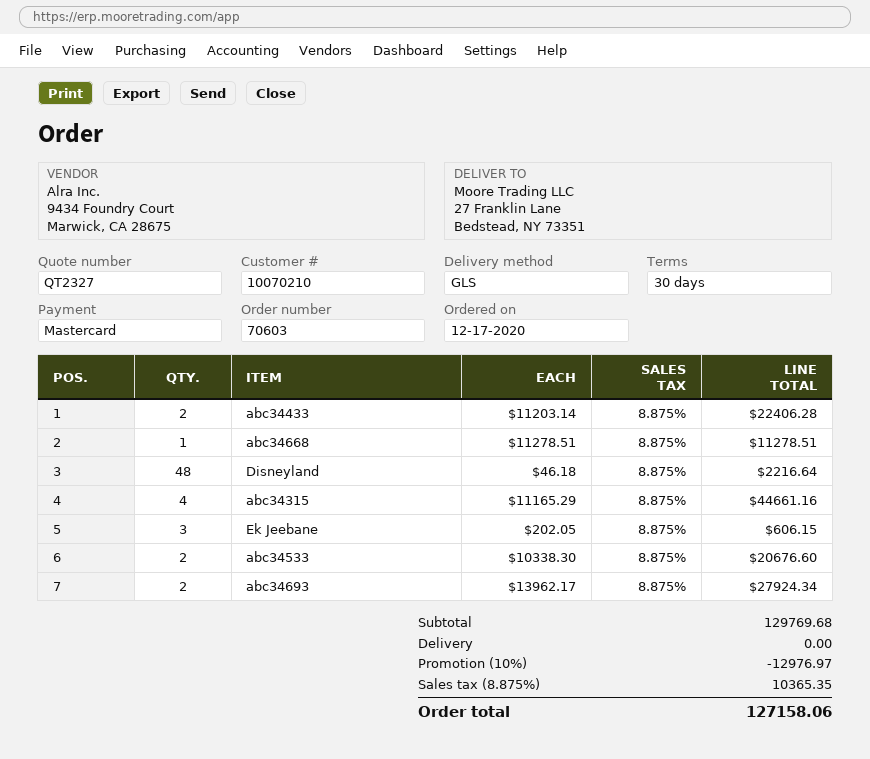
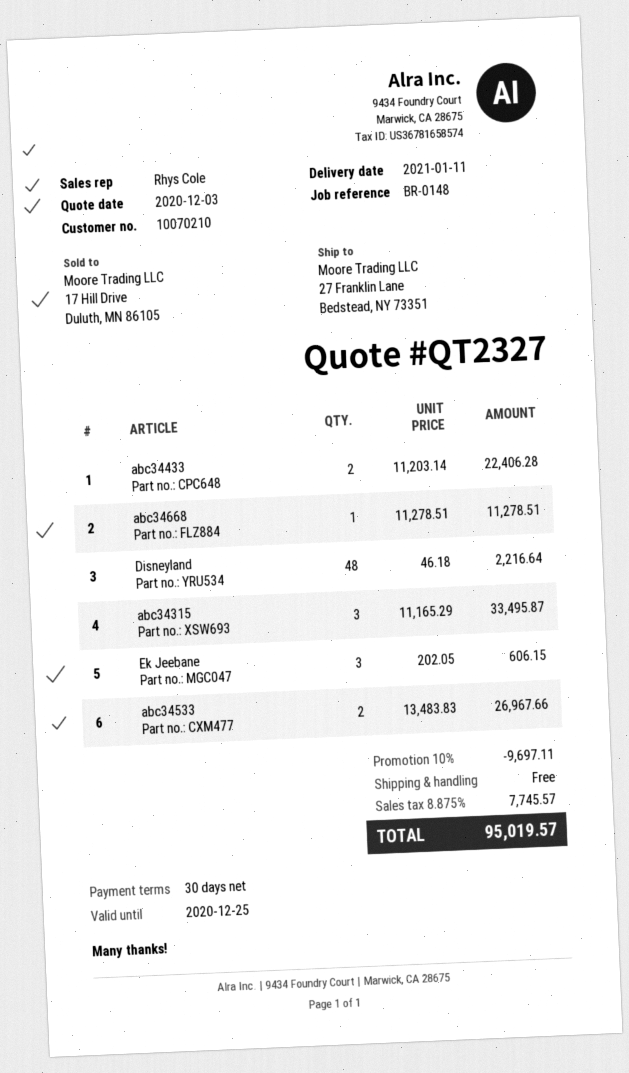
abc34315: 4 x 11165.29 = 44661.16 -> 3 x 11165.29 = 33495.87
abc34533: 2 x 10338.30 = 20676.60 -> 2 x 13483.83 = 26967.66
abc34693: 2 x 13962.17 = 27924.34 -> none
discount: 10% = 12976.97 -> 10% = 9697.11
tax: 8.875% = 10365.35 -> 8.875% = 7745.57
total: 127158.06 -> 95019.57

